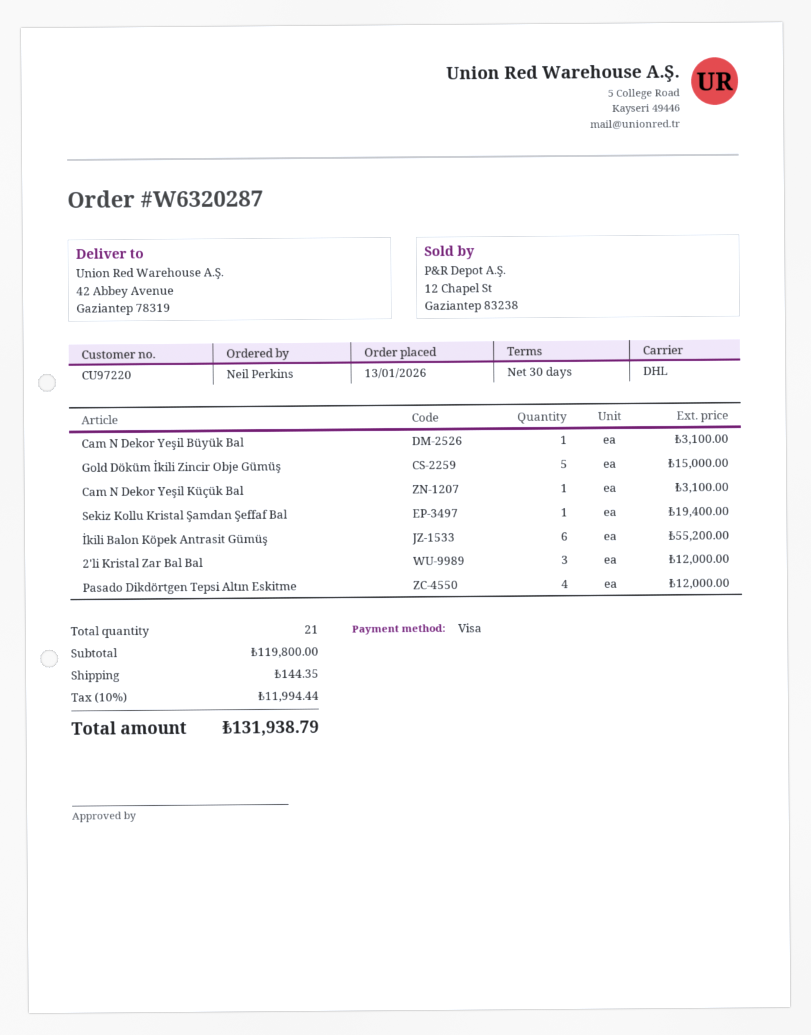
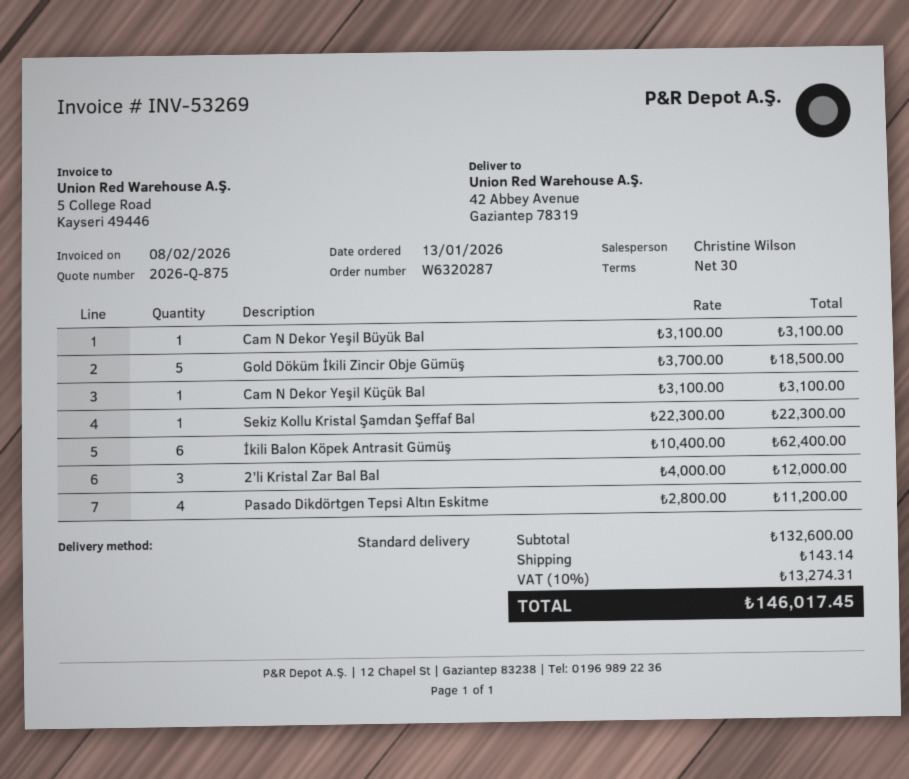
shipping method: DHL -> standard
Gold Döküm İkili Zincir Obje Gümüş: 5 for 15000.00 -> 5 for 18500.00
Sekiz Kollu Kristal Şamdan Şeffaf Bal: 1 for 19400.00 -> 1 for 22300.00
İkili Balon Köpek Antrasit Gümüş: 6 for 55200.00 -> 6 for 62400.00
Pasado Dikdörtgen Tepsi Altın Eskitme: 4 for 12000.00 -> 4 for 11200.00
subtotal: 119800.00 -> 132600.00
shipping: 144.35 -> 143.14
tax: 10% = 11994.44 -> 10% = 13274.31
total: 131938.79 -> 146017.45

